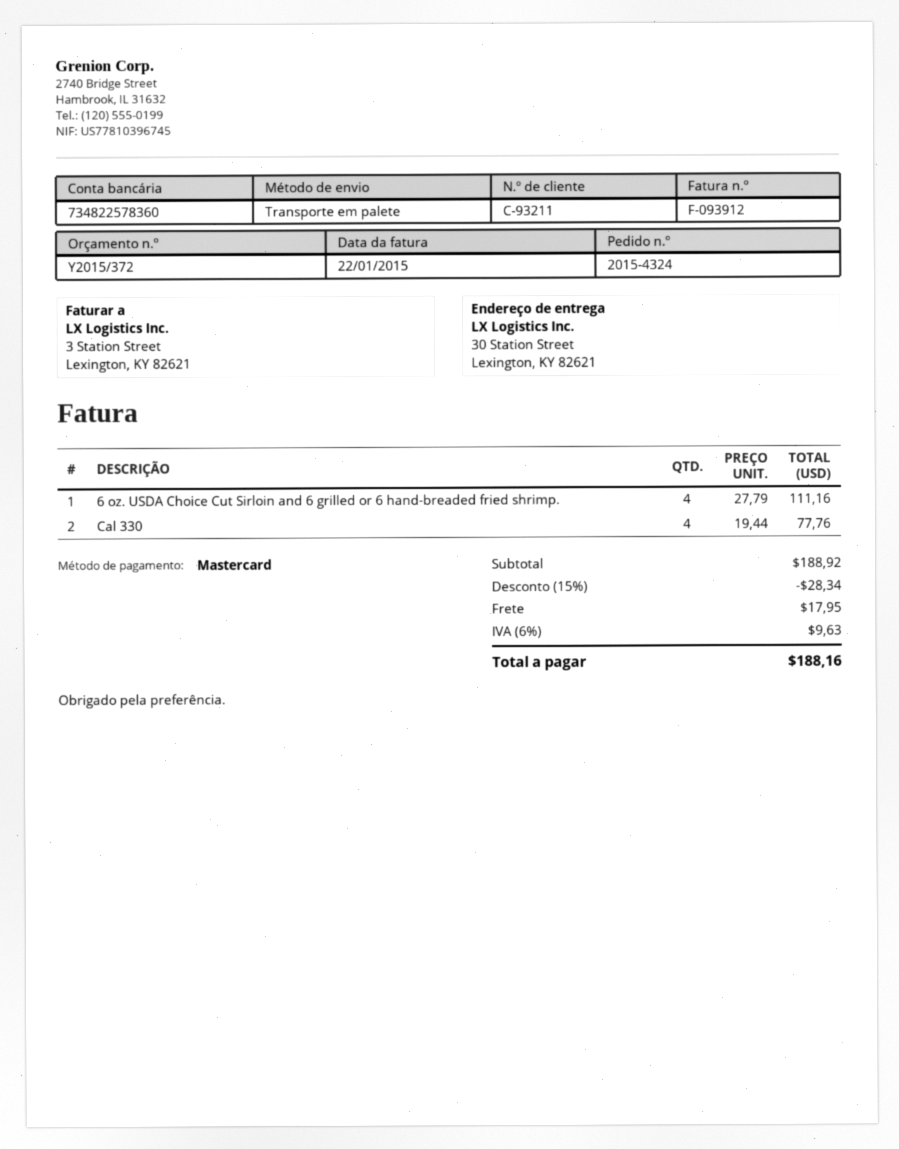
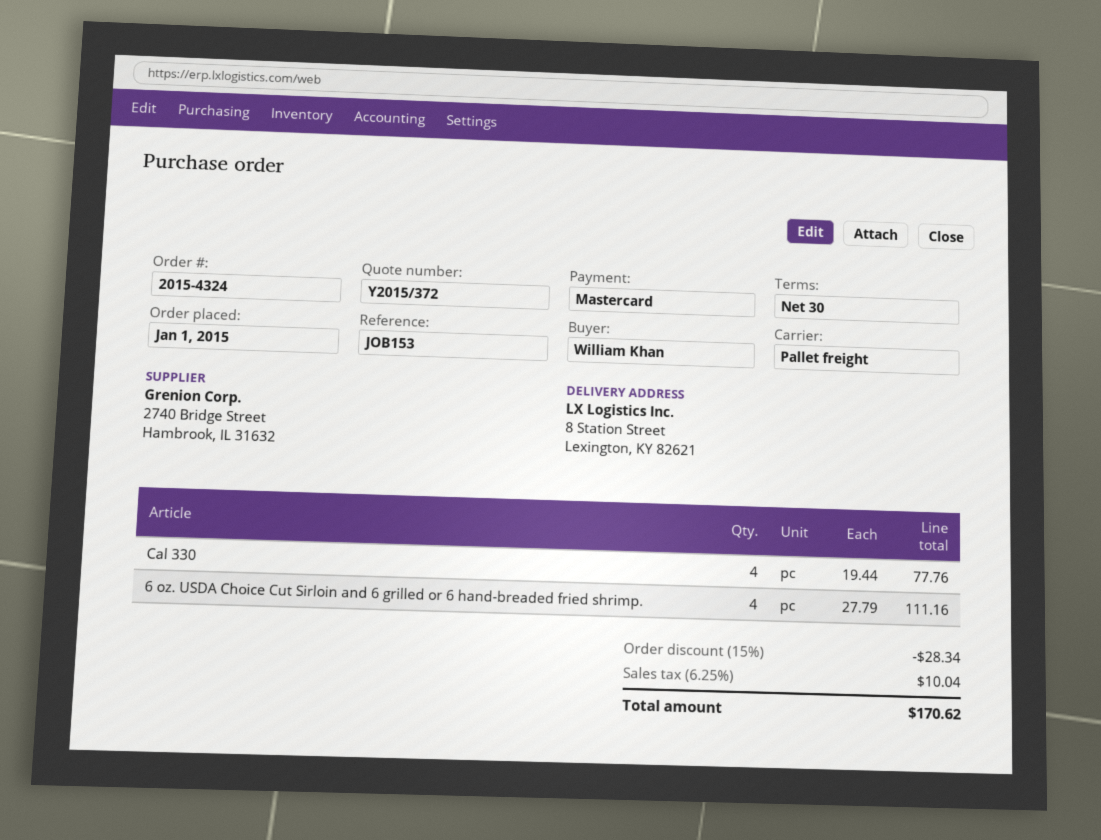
ship to: 30 Station Street, Lexington, KY 82621 -> 8 Station Street, Lexington, KY 82621
shipping: 17.95 -> none
tax: 6% = 9.63 -> 6.25% = 10.04
total: 188.16 -> 170.62

